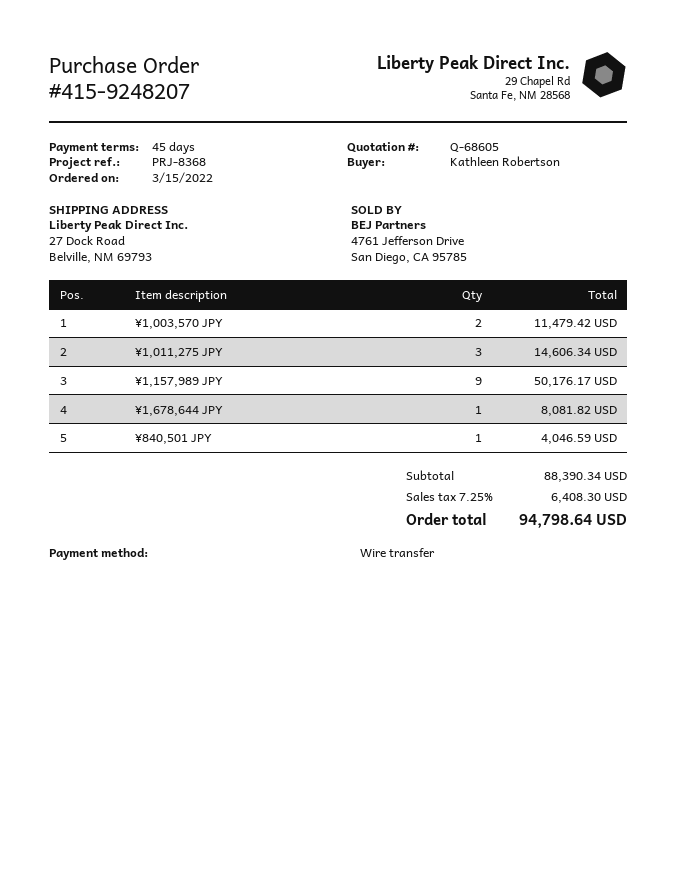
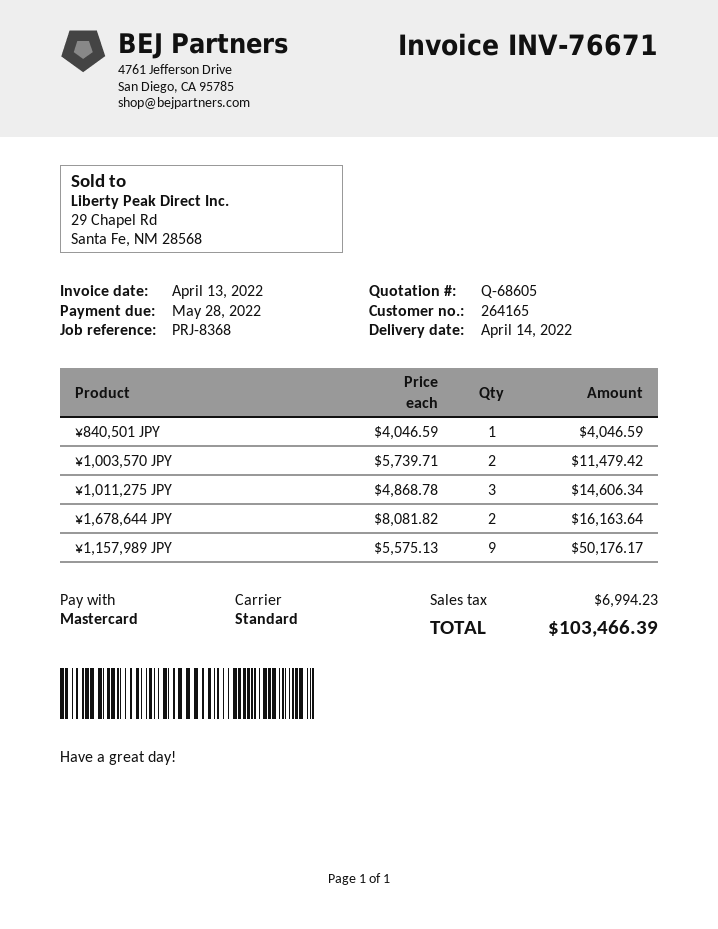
payment method: bank transfer -> Mastercard
¥1,678,644 JPY: 1 for 8081.82 -> 2 for 16163.64
tax: 6408.30 -> 6994.23
total: 94798.64 -> 103466.39

